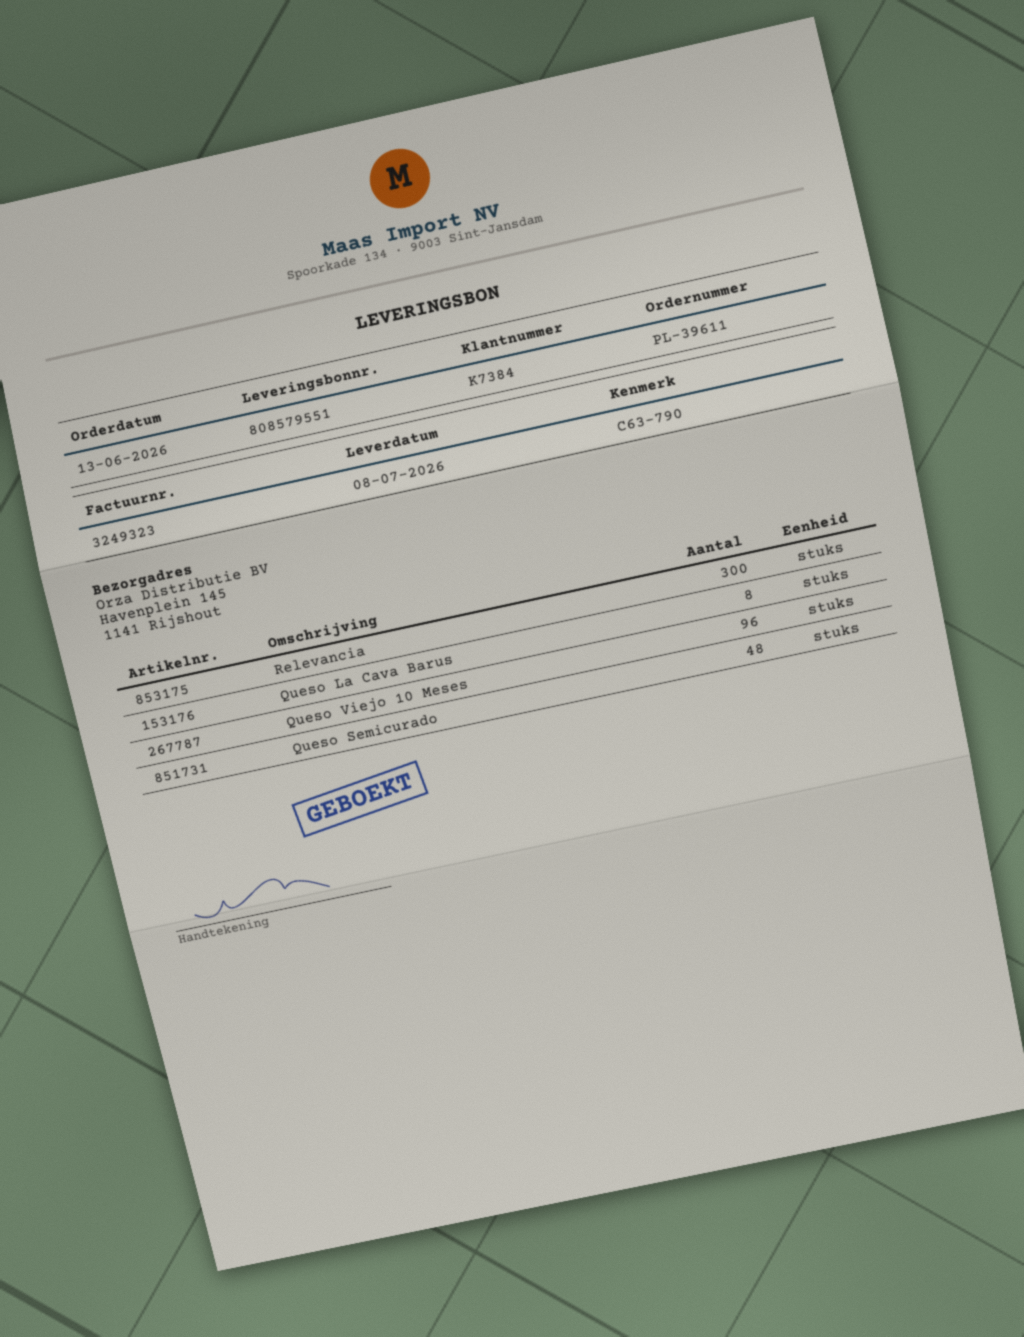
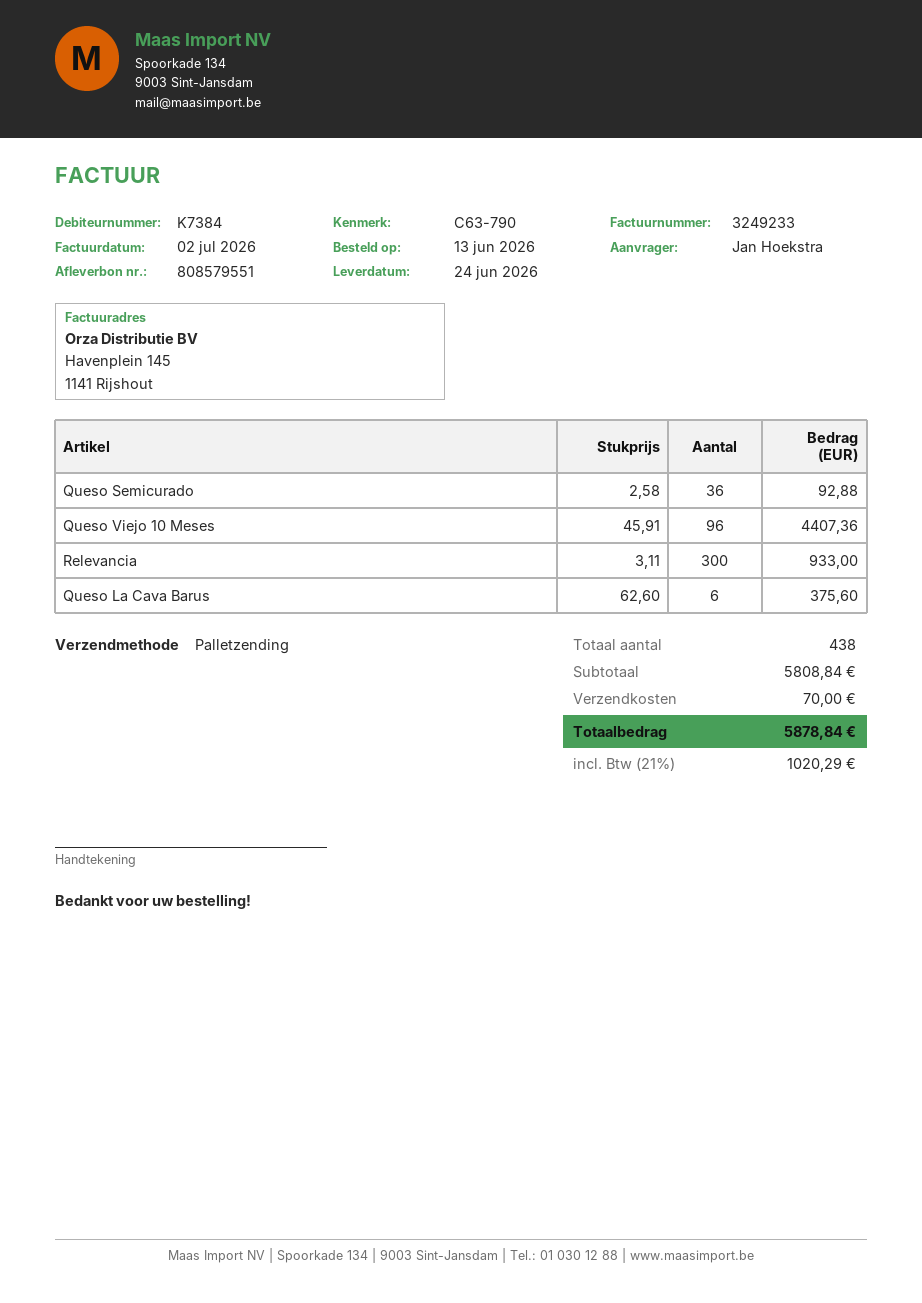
delivery date: 2026-07-08 -> 2026-06-24
invoice number: 3249323 -> 3249233
Queso La Cava Barus: 8 -> 6
Queso Semicurado: 48 -> 36

